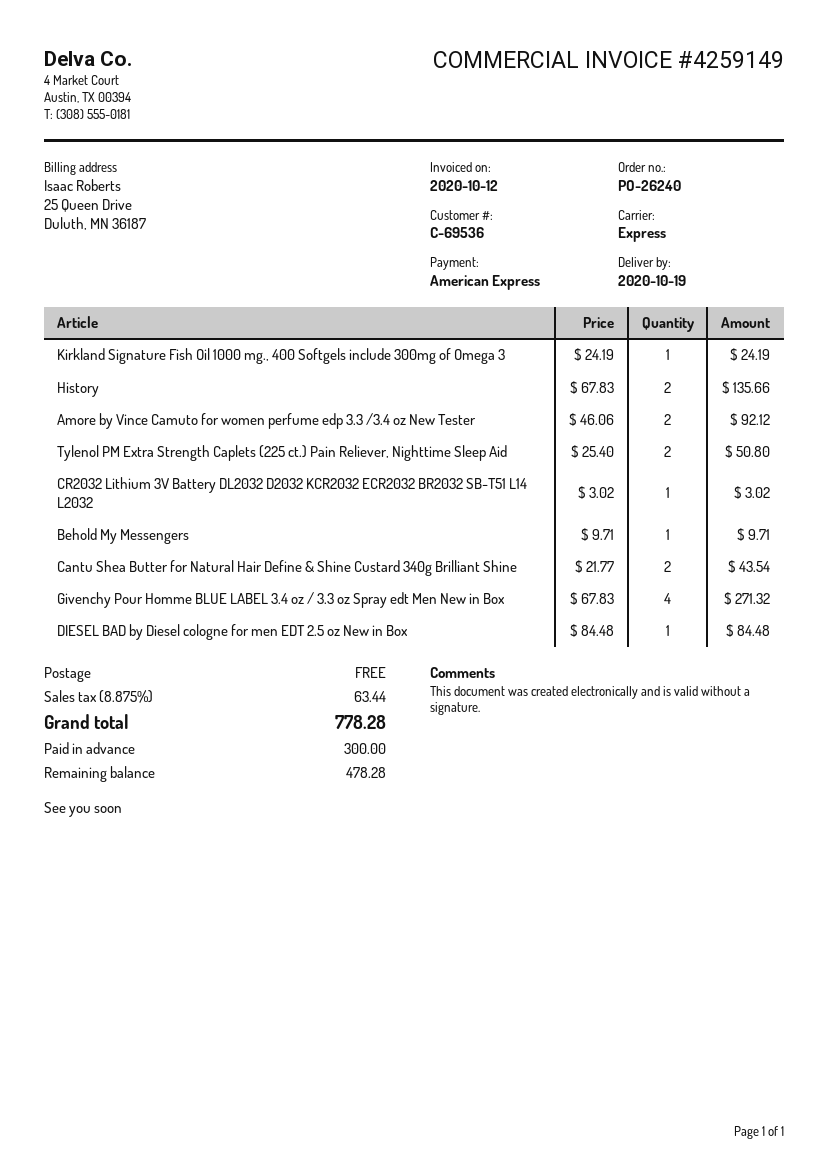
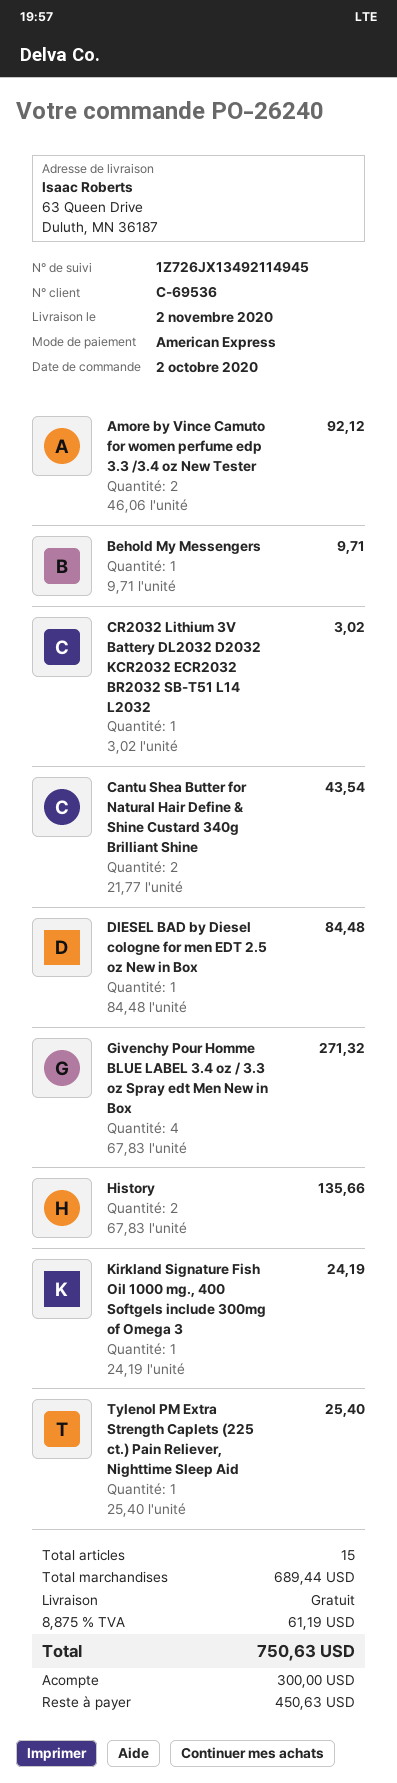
delivery date: 2020-10-19 -> 2020-11-02
Tylenol PM Extra Strength Caplets (225 ct.) Pain Reliever, Nighttime Sleep Aid: 2 x 25.40 = 50.80 -> 1 x 25.40 = 25.40
tax: 8.875% = 63.44 -> 8.875% = 61.19
total: 778.28 -> 750.63
balance: 478.28 -> 450.63

